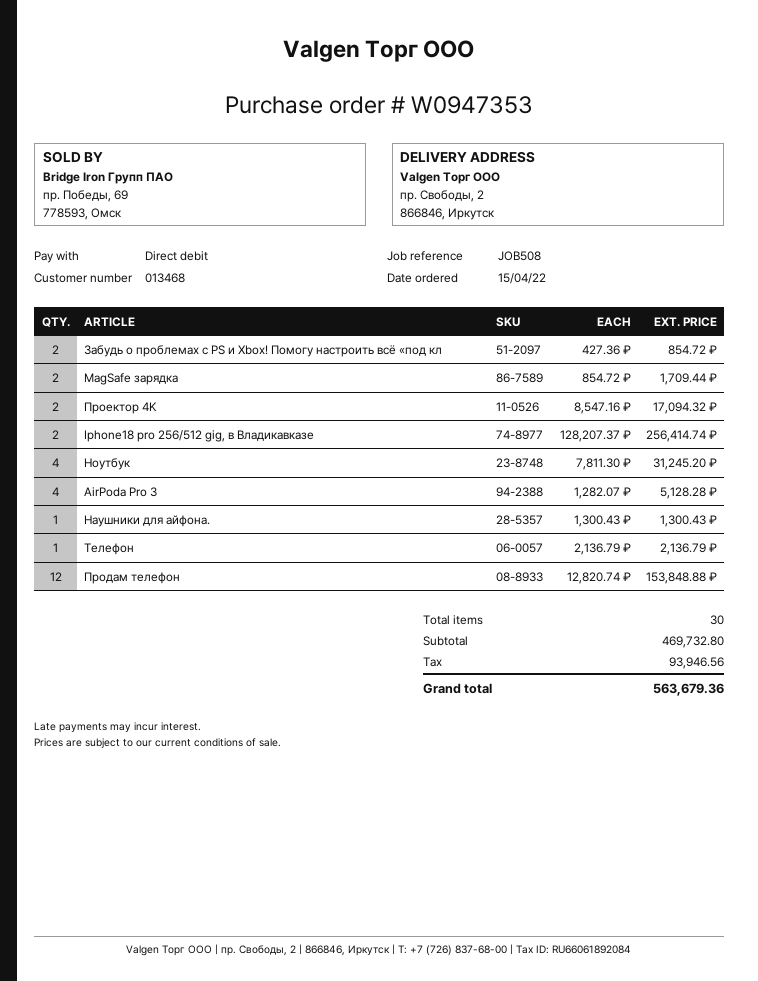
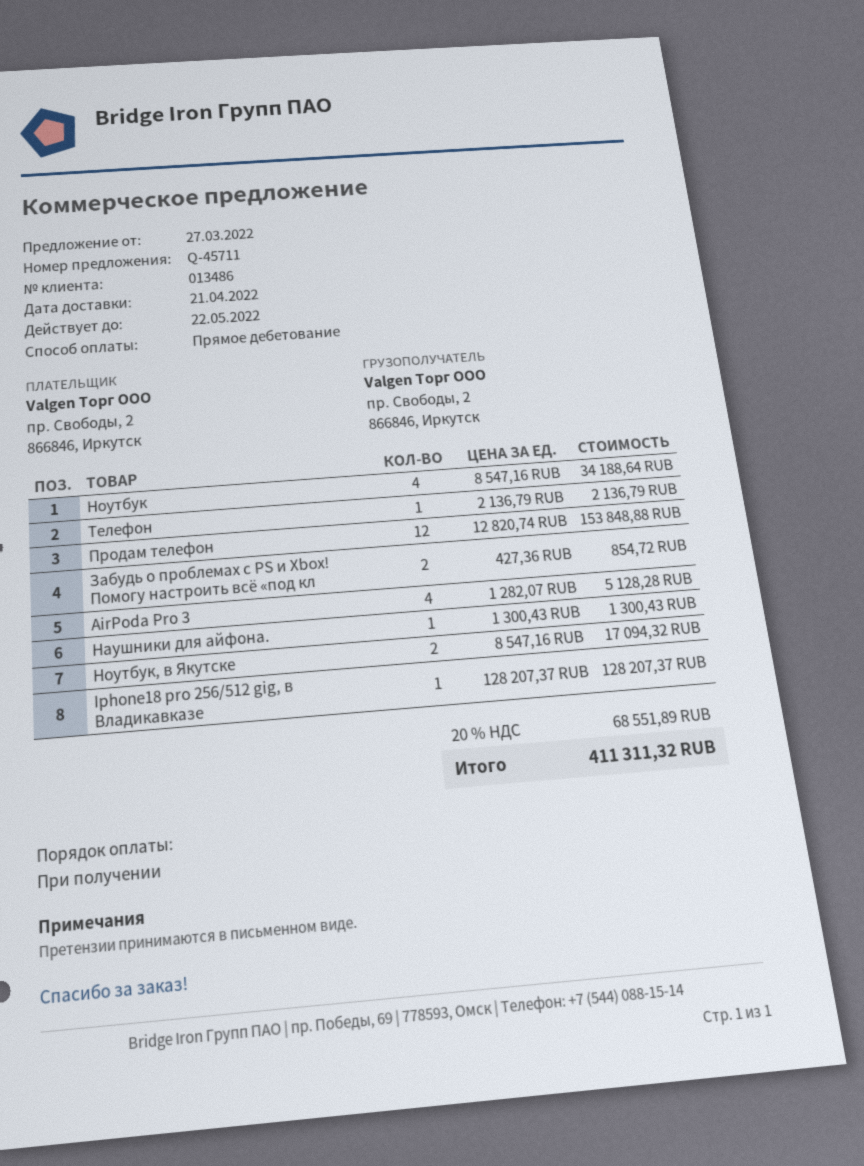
customer number: 013468 -> 013486
MagSafe зарядка: 2 x 854.72 = 1709.44 -> none
Проектор 4K: 2 x 8547.16 = 17094.32 -> none
Iphone18 pro 256/512 gig, в Владикавказе: 2 x 128207.37 = 256414.74 -> 1 x 128207.37 = 128207.37
Ноутбук: 4 x 7811.30 = 31245.20 -> 4 x 8547.16 = 34188.64
Ноутбук, в Якутске: none -> 2 x 8547.16 = 17094.32
tax: 93946.56 -> 68551.89
total: 563679.36 -> 411311.32

